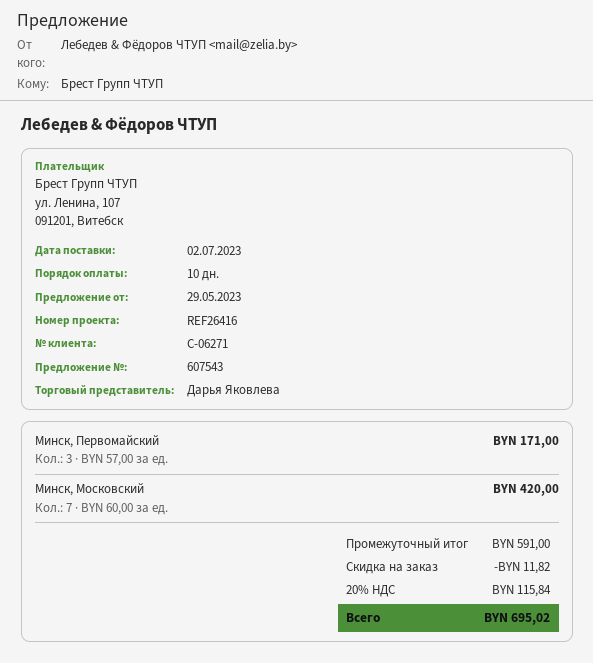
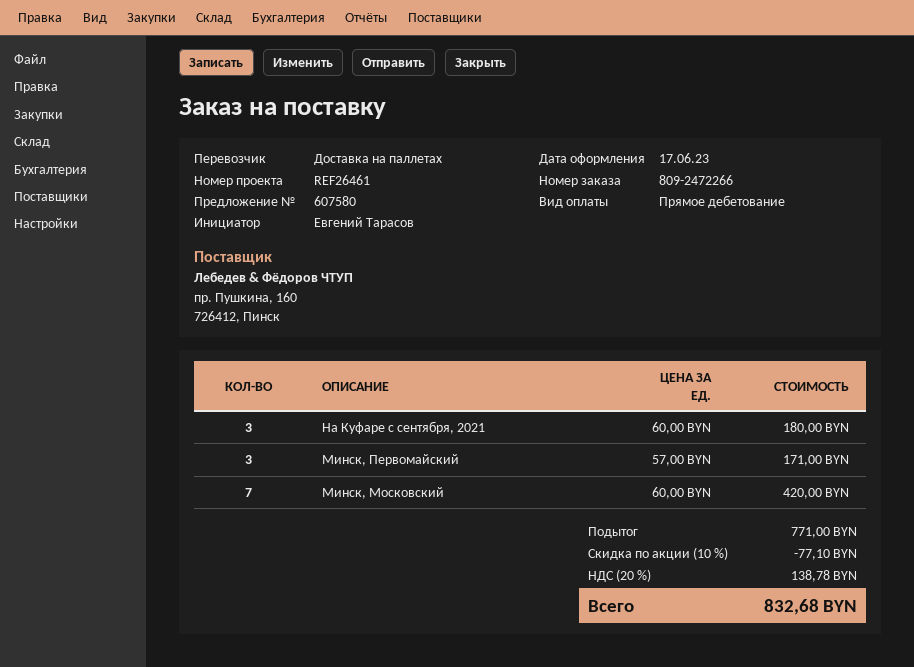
quote number: 607543 -> 607580
reference: REF26416 -> REF26461
На Куфаре с сентября, 2021: none -> 3 x 60.00 = 180.00
subtotal: 591.00 -> 771.00
discount: 11.82 -> 77.10
tax: 20% = 115.84 -> 20% = 138.78
total: 695.02 -> 832.68

